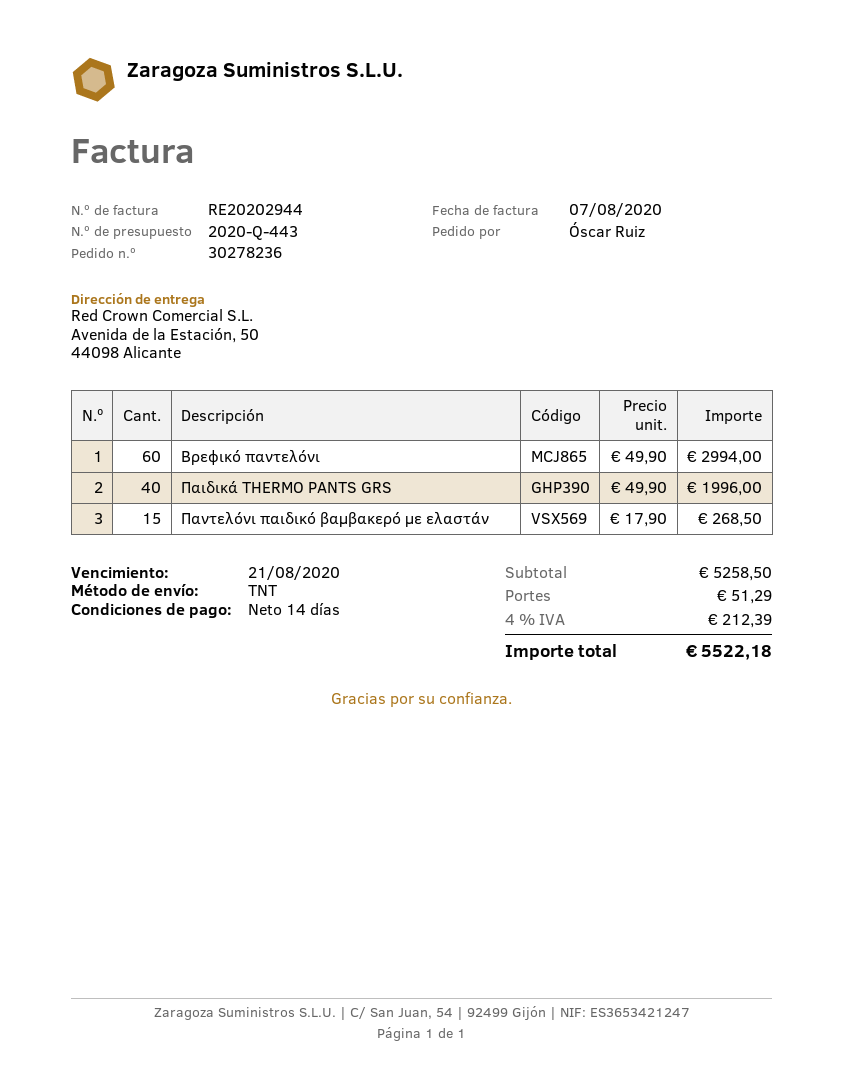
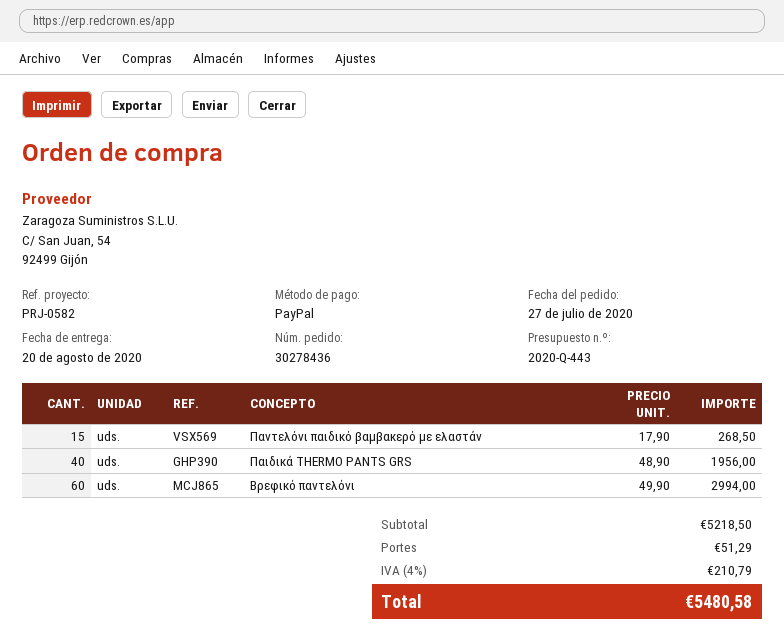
order number: 30278236 -> 30278436
Παιδικά THERMO PANTS GRS: 40 x 49.90 = 1996.00 -> 40 x 48.90 = 1956.00
subtotal: 5258.50 -> 5218.50
tax: 4% = 212.39 -> 4% = 210.79
total: 5522.18 -> 5480.58

